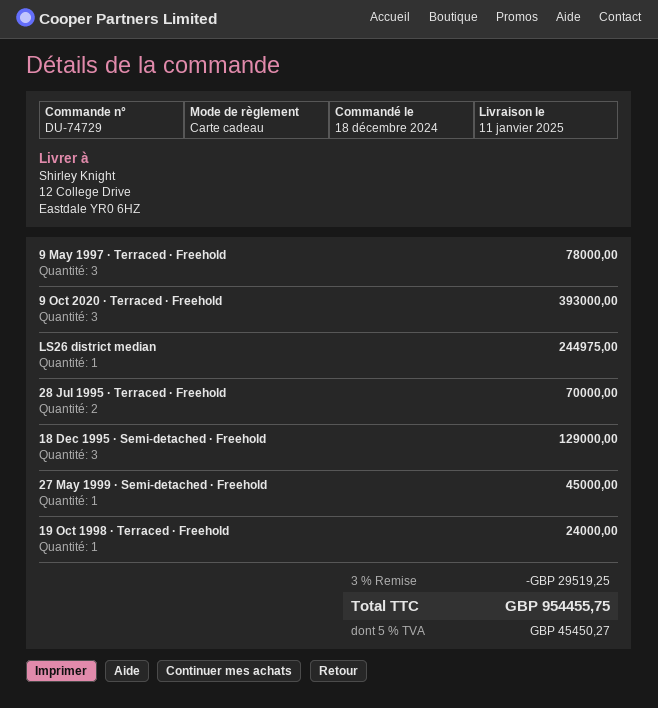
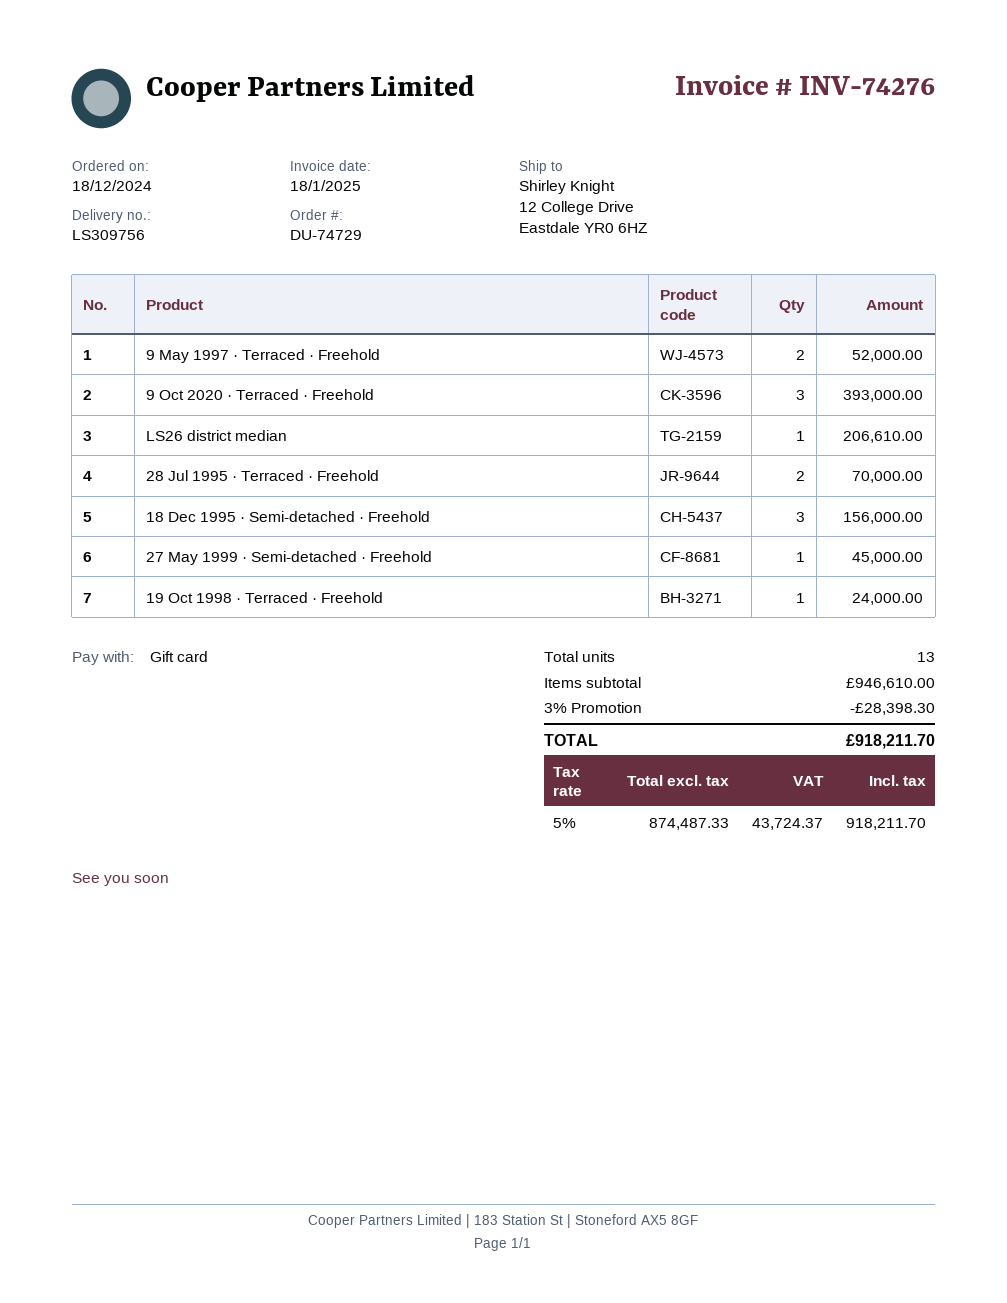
9 May 1997 · Terraced · Freehold: 3 for 78000.00 -> 2 for 52000.00
LS26 district median: 1 for 244975.00 -> 1 for 206610.00
18 Dec 1995 · Semi-detached · Freehold: 3 for 129000.00 -> 3 for 156000.00
discount: 3% = 29519.25 -> 3% = 28398.30
tax: 5% = 45450.27 -> 5% = 43724.37
total: 954455.75 -> 918211.70

